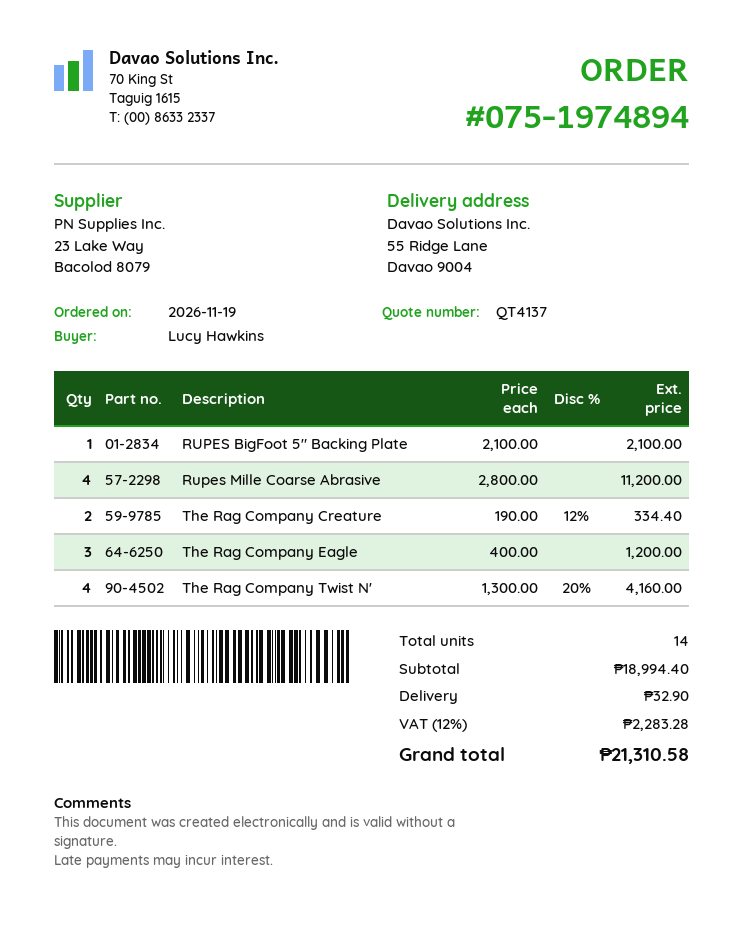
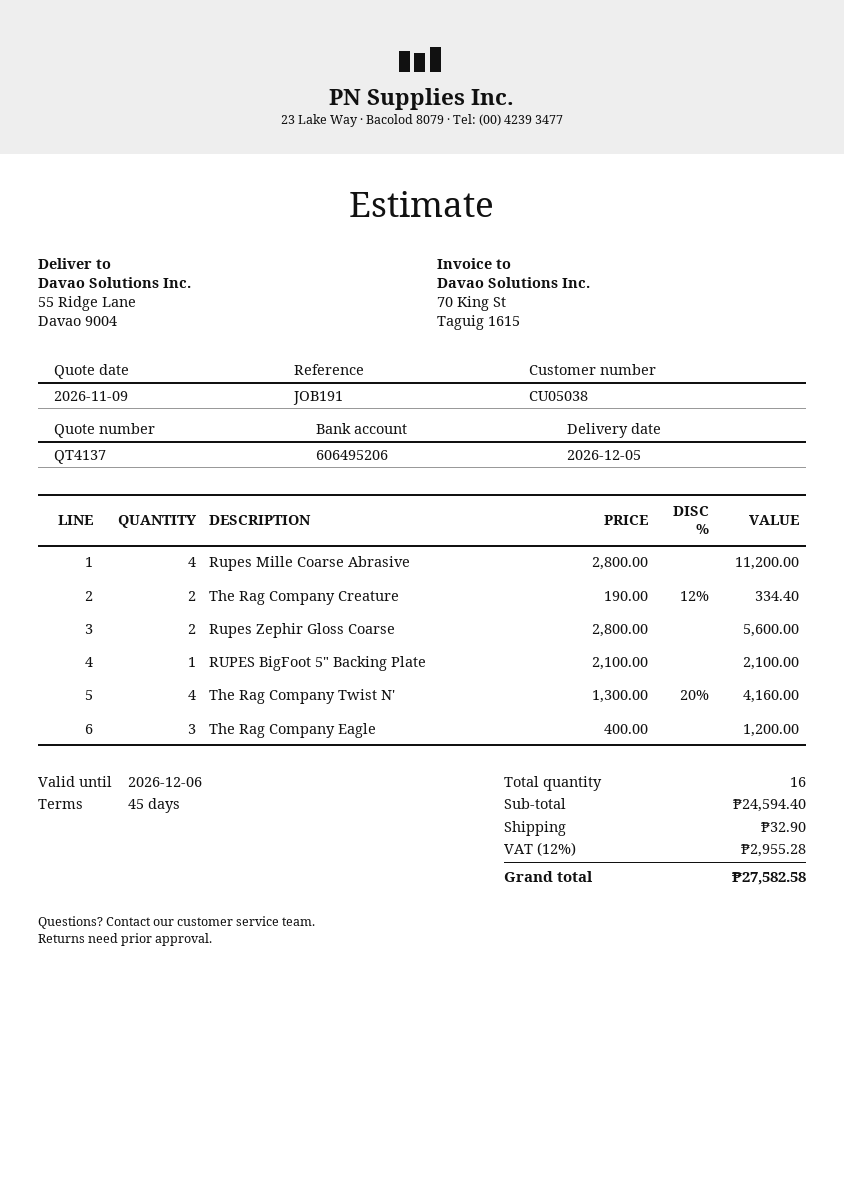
Rupes Zephir Gloss Coarse: none -> 2 x 2800.00 = 5600.00
total quantity: 14 -> 16
subtotal: 18994.40 -> 24594.40
tax: 12% = 2283.28 -> 12% = 2955.28
total: 21310.58 -> 27582.58

